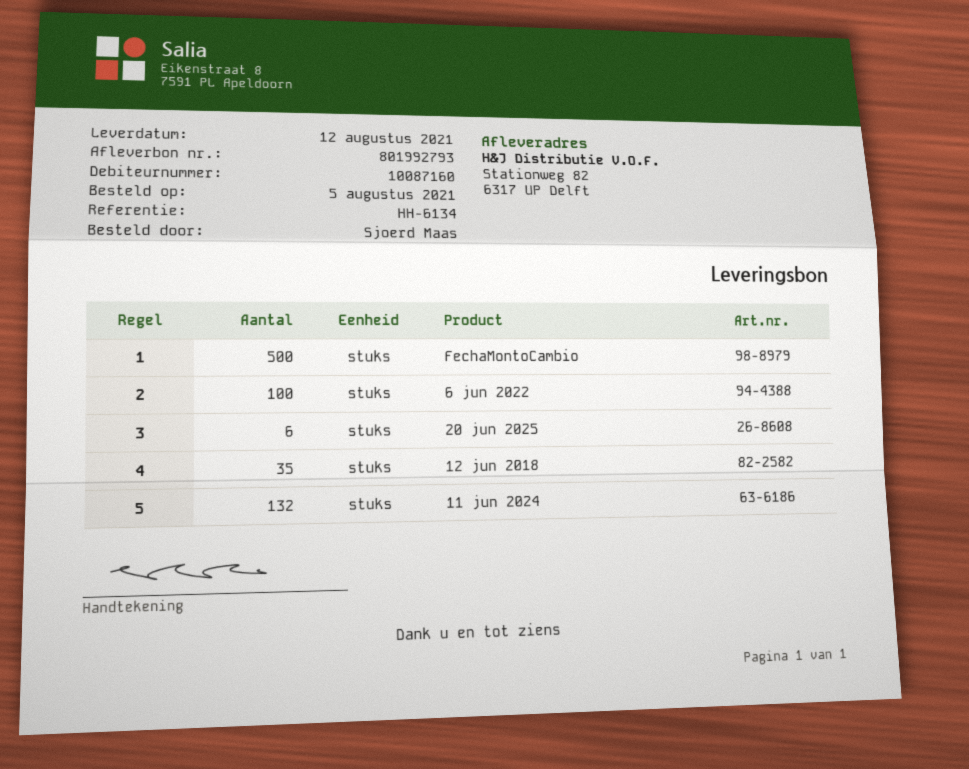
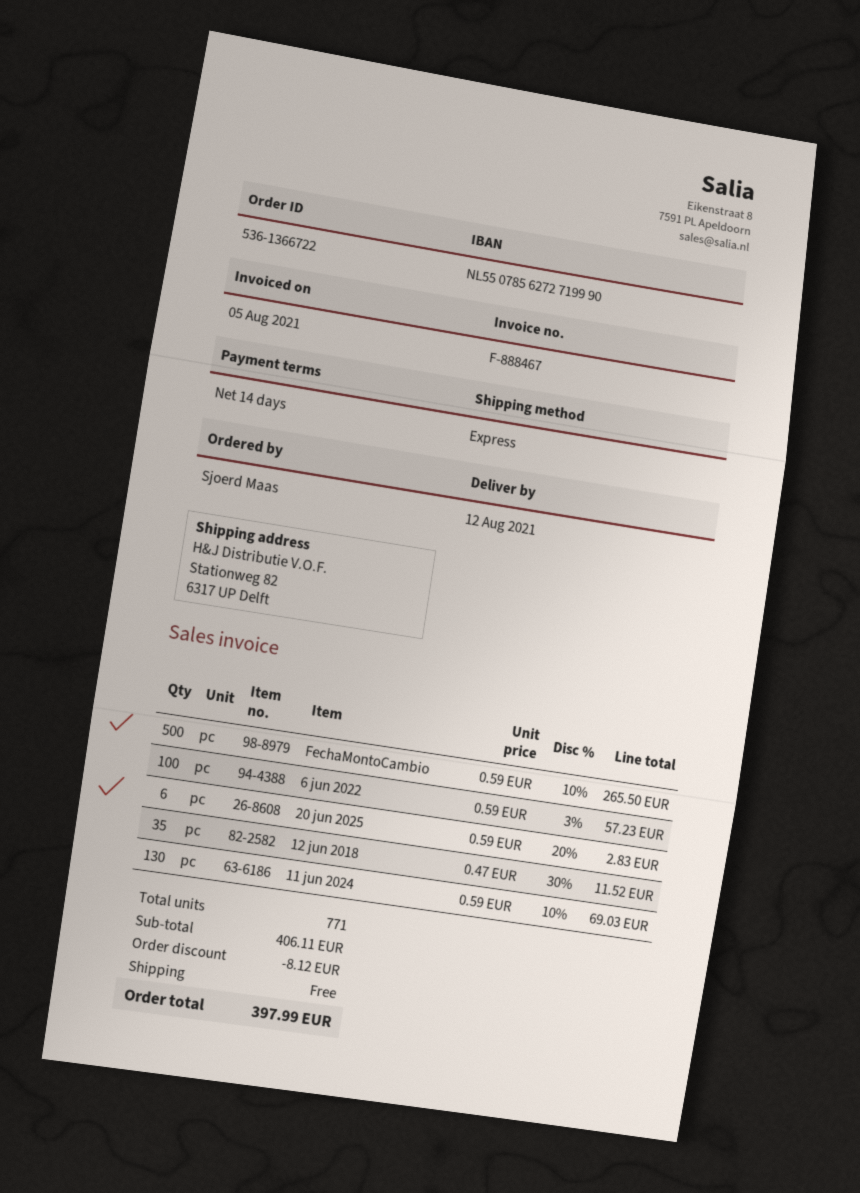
11 jun 2024: 132 -> 130

